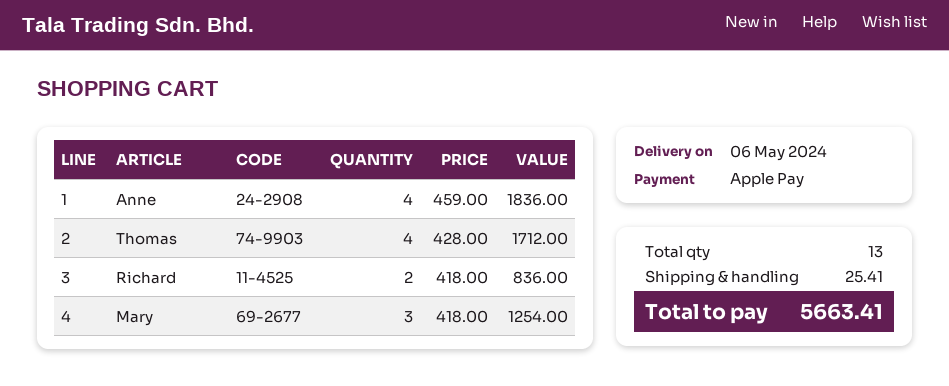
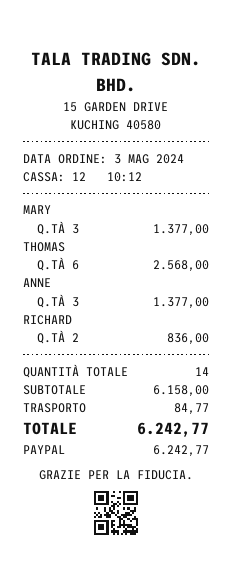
payment method: Apple Pay -> PayPal
Anne: 4 for 1836.00 -> 3 for 1377.00
Thomas: 4 for 1712.00 -> 6 for 2568.00
Mary: 3 for 1254.00 -> 3 for 1377.00
total quantity: 13 -> 14
shipping: 25.41 -> 84.77
total: 5663.41 -> 6242.77

